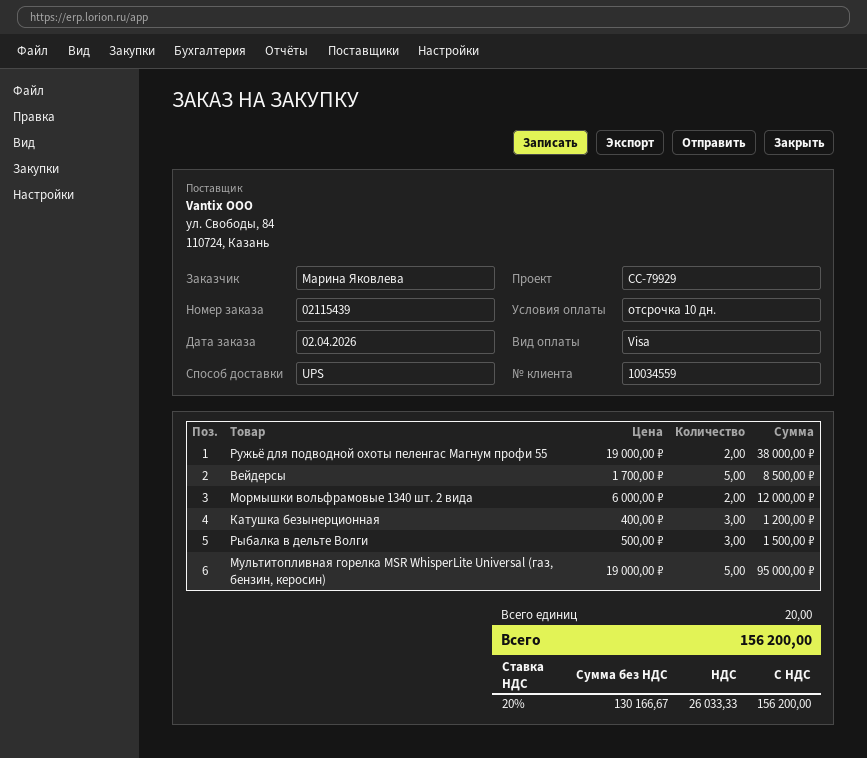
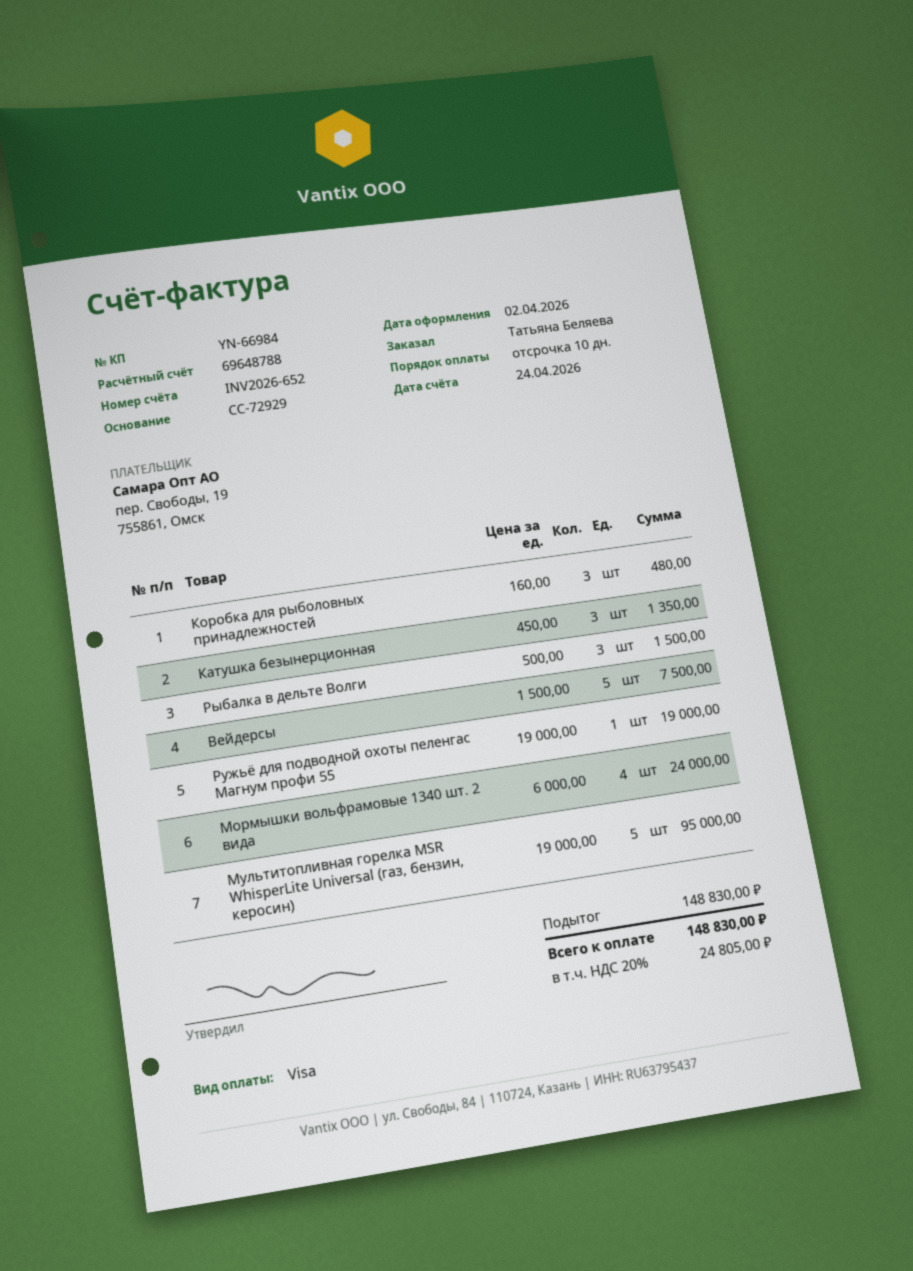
reference: CC-79929 -> CC-72929
ordered by: Марина Яковлева -> Татьяна Беляева
Ружьё для подводной охоты пеленгас Магнум профи 55: 2 x 19000.00 = 38000.00 -> 1 x 19000.00 = 19000.00
Вейдерсы: 5 x 1700.00 = 8500.00 -> 5 x 1500.00 = 7500.00
Мормышки вольфрамовые 1340 шт. 2 вида: 2 x 6000.00 = 12000.00 -> 4 x 6000.00 = 24000.00
Катушка безынерционная: 3 x 400.00 = 1200.00 -> 3 x 450.00 = 1350.00
Коробка для рыболовных принадлежностей: none -> 3 x 160.00 = 480.00
tax: 20% = 26033.33 -> 20% = 24805.00
total: 156200.00 -> 148830.00

